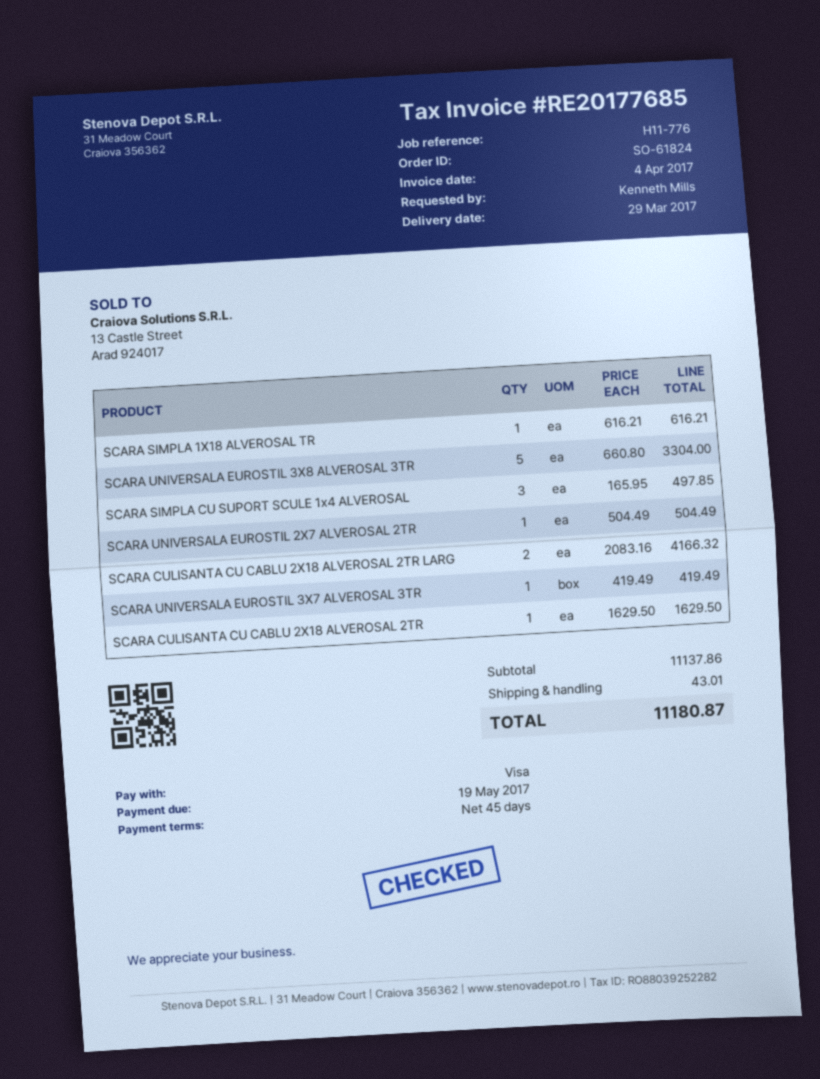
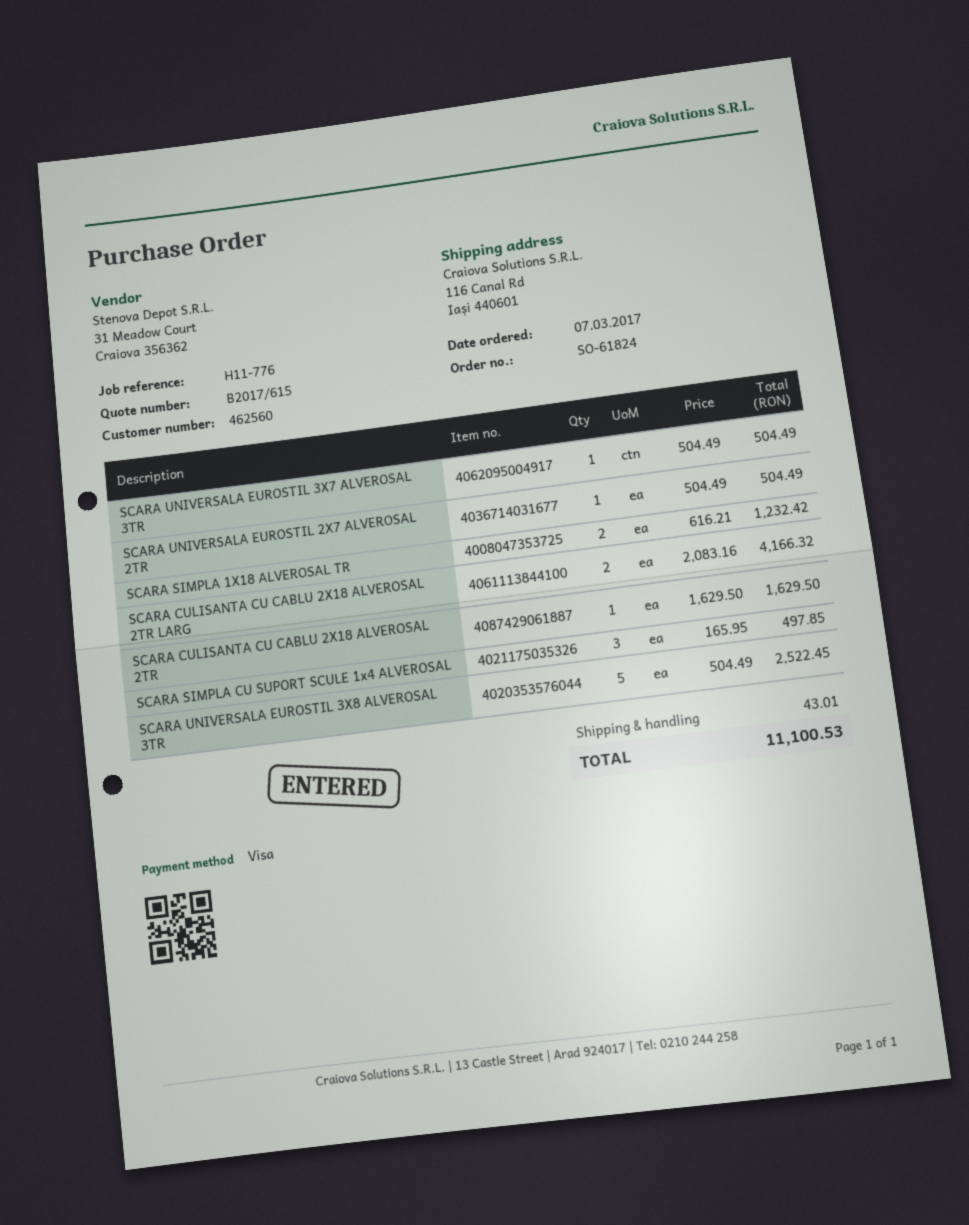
SCARA SIMPLA 1X18 ALVEROSAL TR: 1 x 616.21 = 616.21 -> 2 x 616.21 = 1232.42
SCARA UNIVERSALA EUROSTIL 3X8 ALVEROSAL 3TR: 5 x 660.80 = 3304.00 -> 5 x 504.49 = 2522.45
SCARA UNIVERSALA EUROSTIL 3X7 ALVEROSAL 3TR: 1 x 419.49 = 419.49 -> 1 x 504.49 = 504.49
total: 11180.87 -> 11100.53

